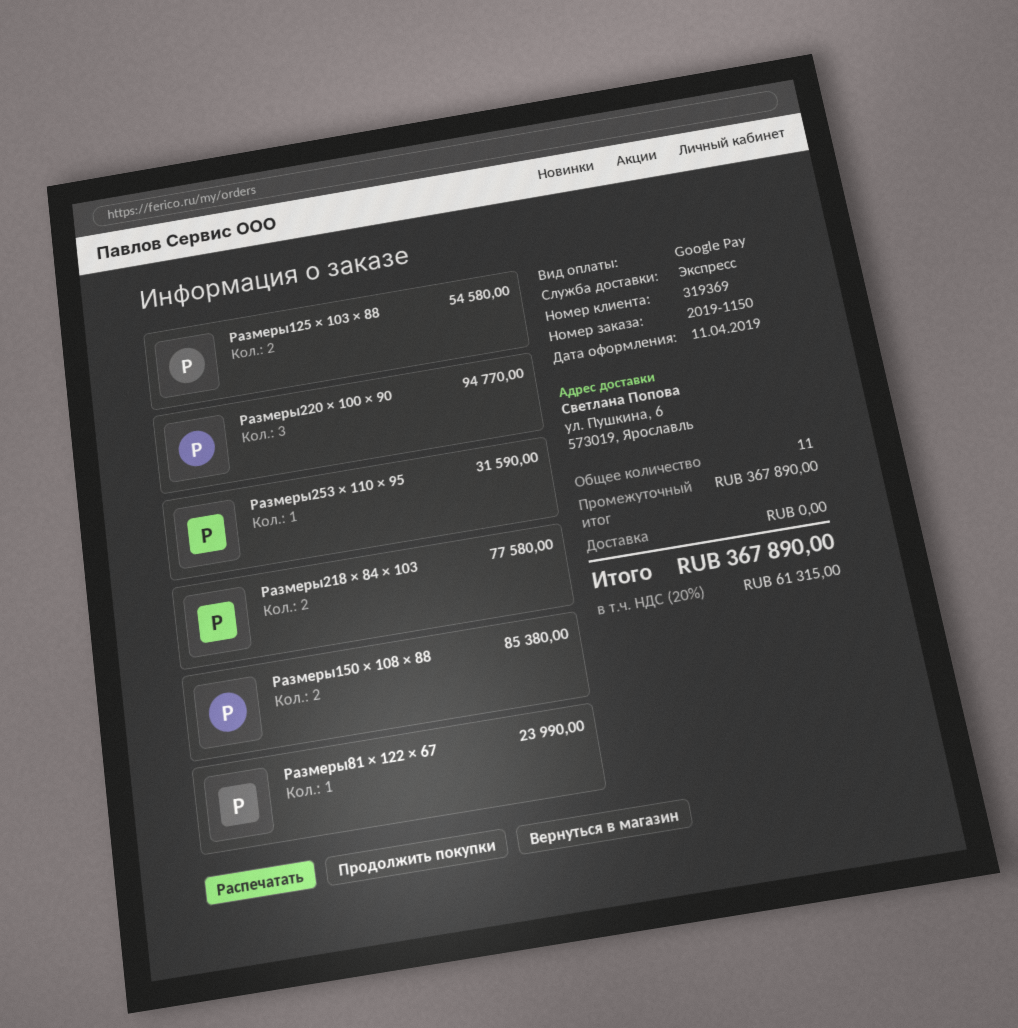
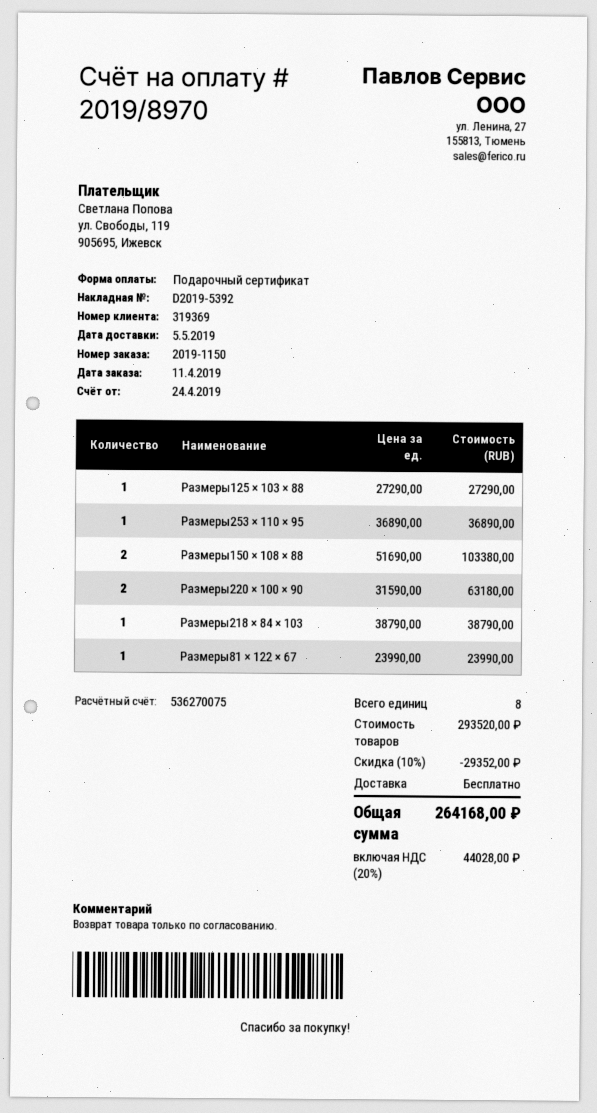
payment method: Google Pay -> gift card
Размеры125 × 103 × 88: 2 for 54580.00 -> 1 for 27290.00
Размеры220 × 100 × 90: 3 for 94770.00 -> 2 for 63180.00
Размеры253 × 110 × 95: 1 for 31590.00 -> 1 for 36890.00
Размеры218 × 84 × 103: 2 for 77580.00 -> 1 for 38790.00
Размеры150 × 108 × 88: 2 for 85380.00 -> 2 for 103380.00
total quantity: 11 -> 8
subtotal: 367890.00 -> 293520.00
discount: none -> 10% = 29352.00
tax: 20% = 61315.00 -> 20% = 44028.00
total: 367890.00 -> 264168.00

